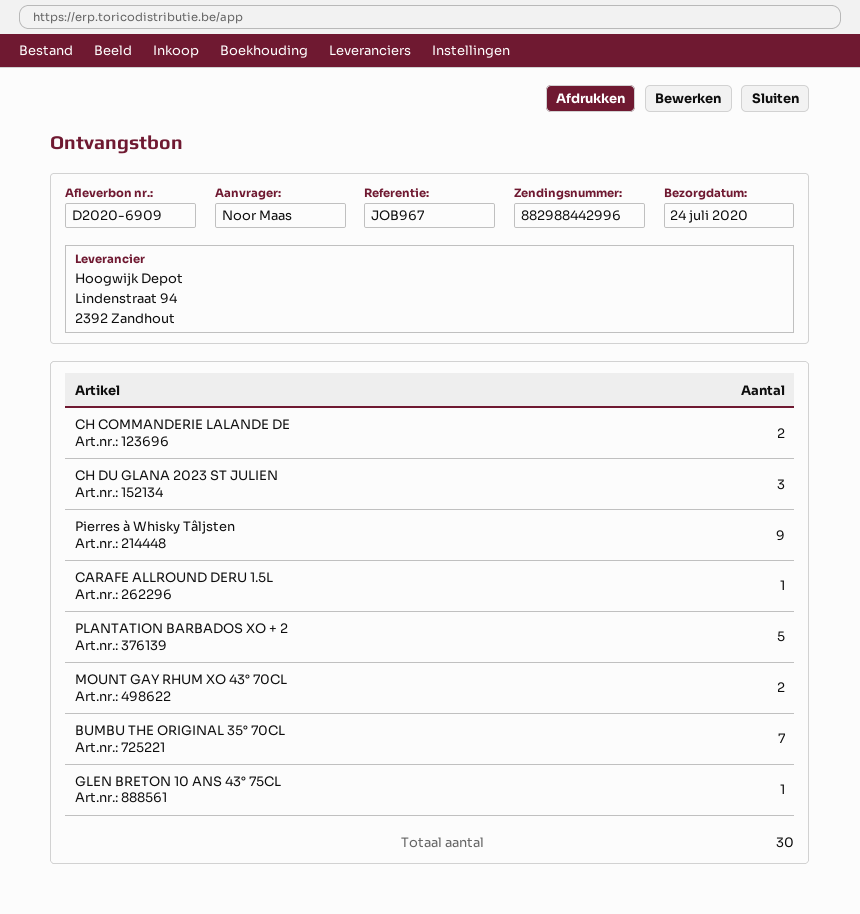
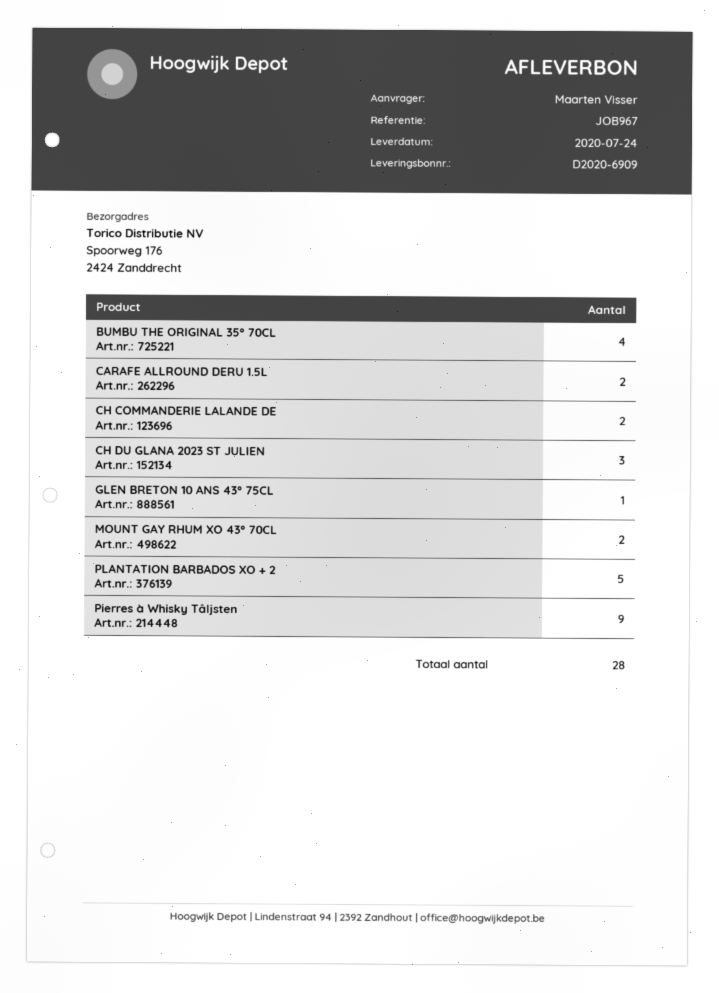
ordered by: Noor Maas -> Maarten Visser
CARAFE ALLROUND DERU 1.5L: 1 -> 2
BUMBU THE ORIGINAL 35° 70CL: 7 -> 4
total quantity: 30 -> 28

